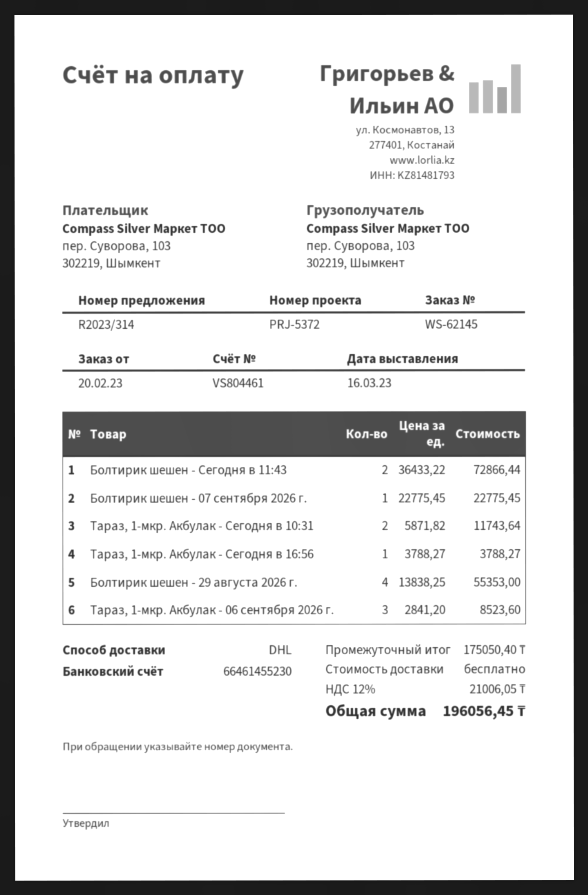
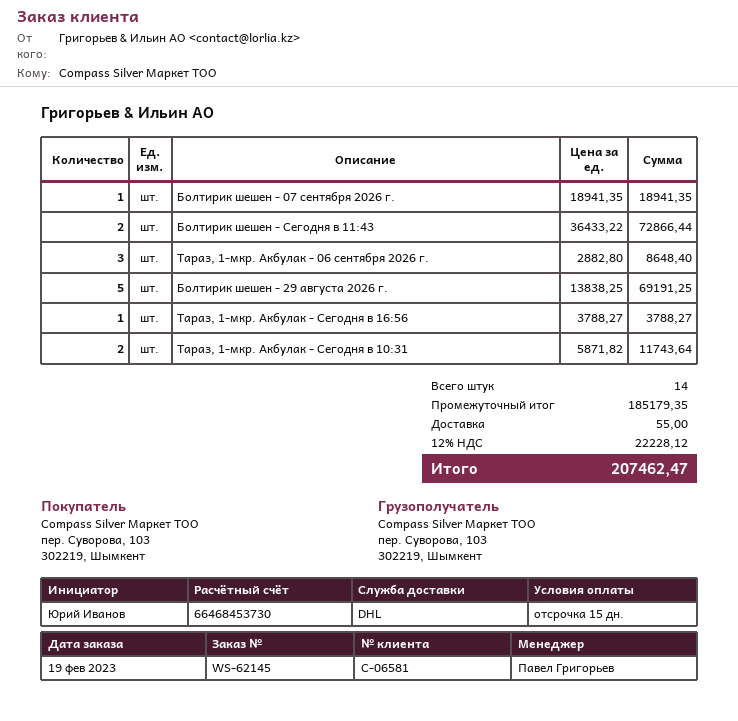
order date: 2023-02-20 -> 2023-02-19
bank account: 66461455230 -> 66468453730
Болтирик шешен - 07 сентября 2026 г.: 1 x 22775.45 = 22775.45 -> 1 x 18941.35 = 18941.35
Болтирик шешен - 29 августа 2026 г.: 4 x 13838.25 = 55353.00 -> 5 x 13838.25 = 69191.25
Тараз, 1-мкр. Акбулак - 06 сентября 2026 г.: 3 x 2841.20 = 8523.60 -> 3 x 2882.80 = 8648.40
subtotal: 175050.40 -> 185179.35
shipping: 0.00 -> 55.00
tax: 12% = 21006.05 -> 12% = 22228.12
total: 196056.45 -> 207462.47

